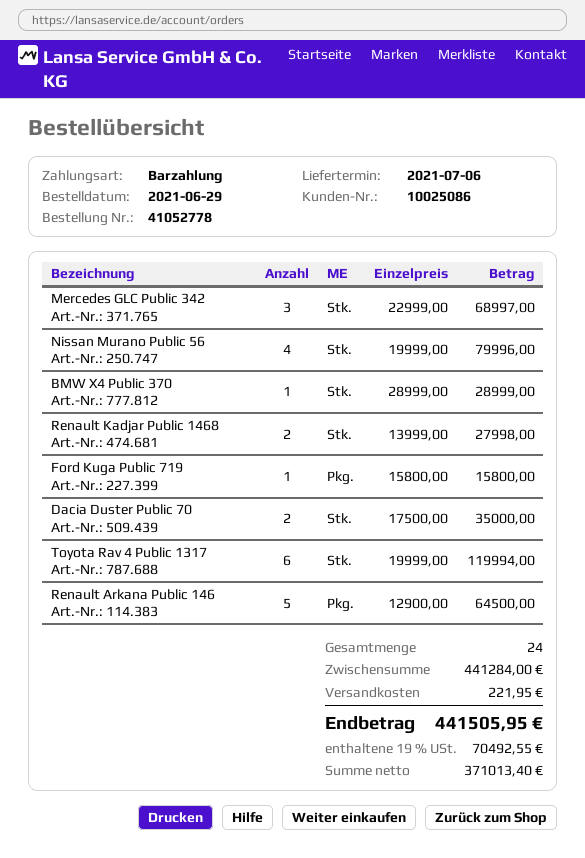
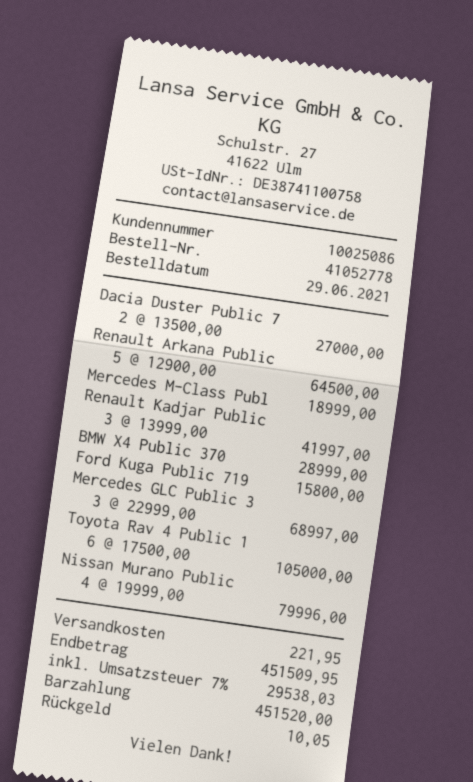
Renault Kadjar Public 1468: 2 x 13999.00 = 27998.00 -> 3 x 13999.00 = 41997.00
Dacia Duster Public 70: 2 x 17500.00 = 35000.00 -> 2 x 13500.00 = 27000.00
Toyota Rav 4 Public 1317: 6 x 19999.00 = 119994.00 -> 6 x 17500.00 = 105000.00
Mercedes M-Class Publ: none -> 1 x 18999.00 = 18999.00
tax: 19% = 70492.55 -> 7% = 29538.03
total: 441505.95 -> 451509.95

